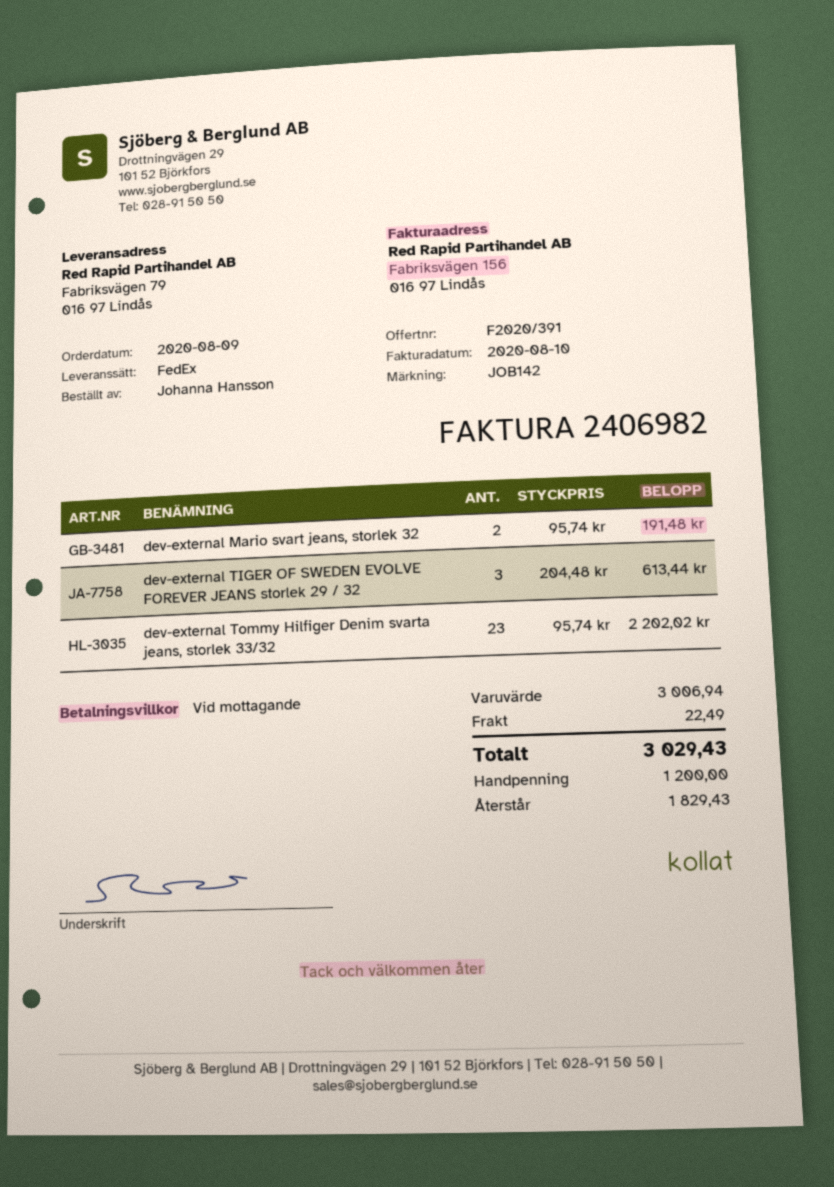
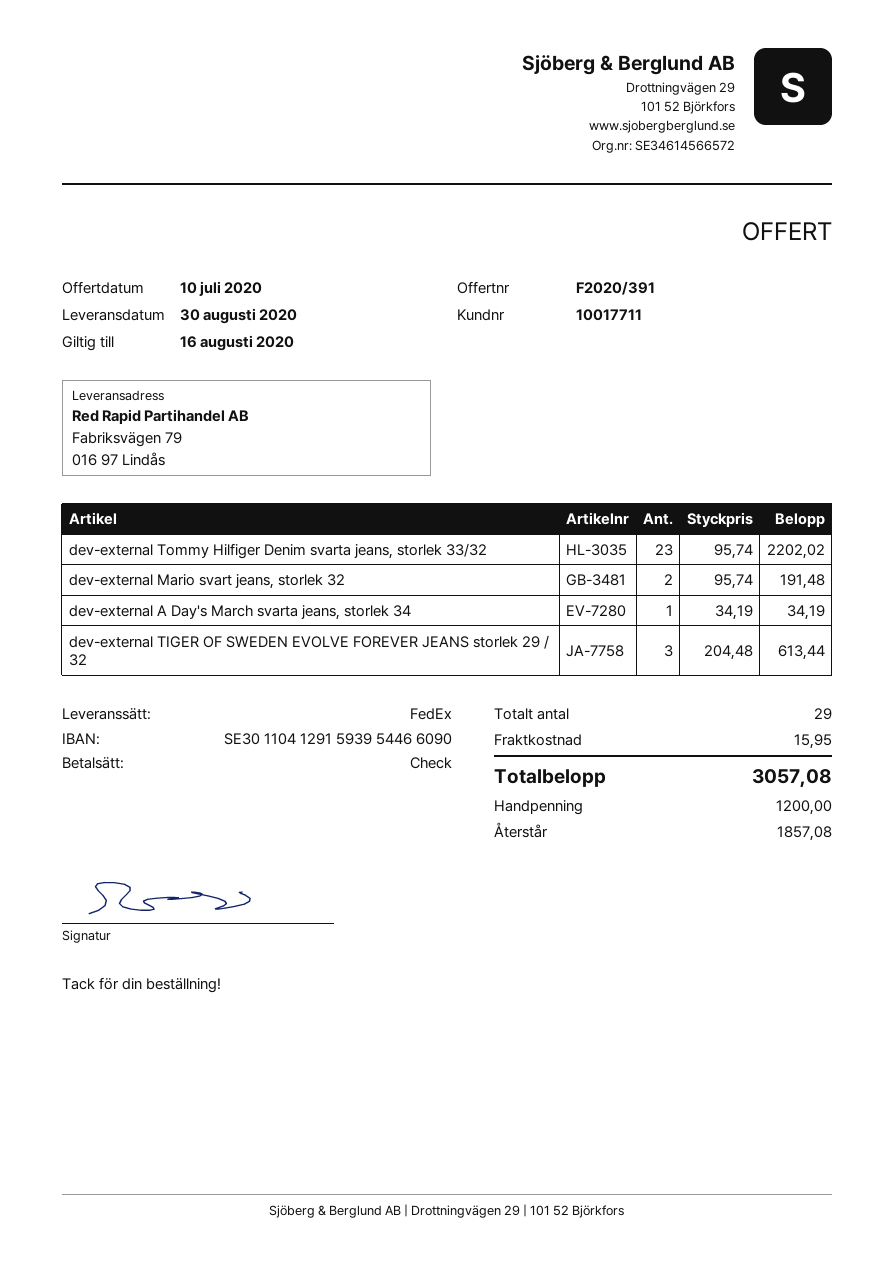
dev-external A Day's March svarta jeans, storlek 34: none -> 1 x 34.19 = 34.19
shipping: 22.49 -> 15.95
total: 3029.43 -> 3057.08
balance: 1829.43 -> 1857.08

